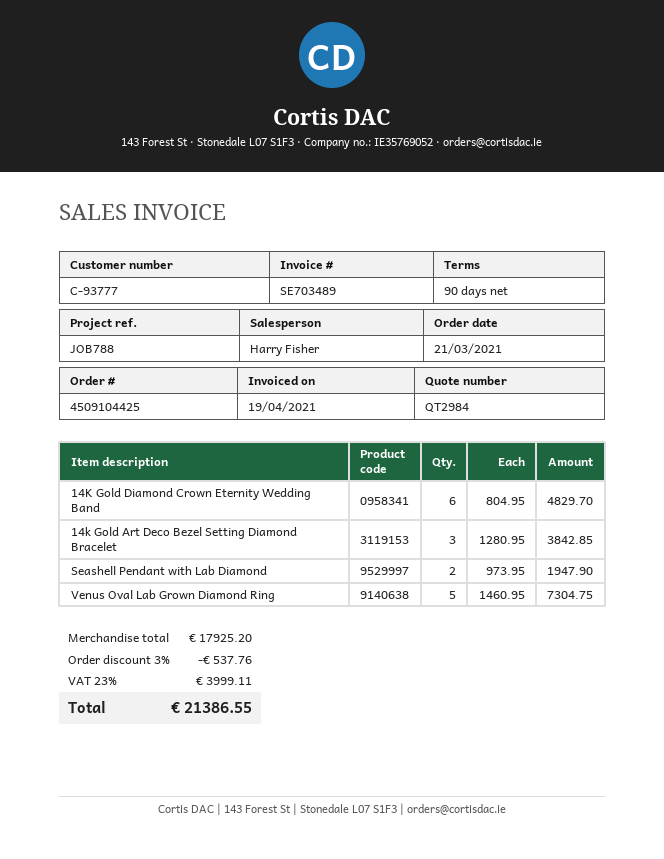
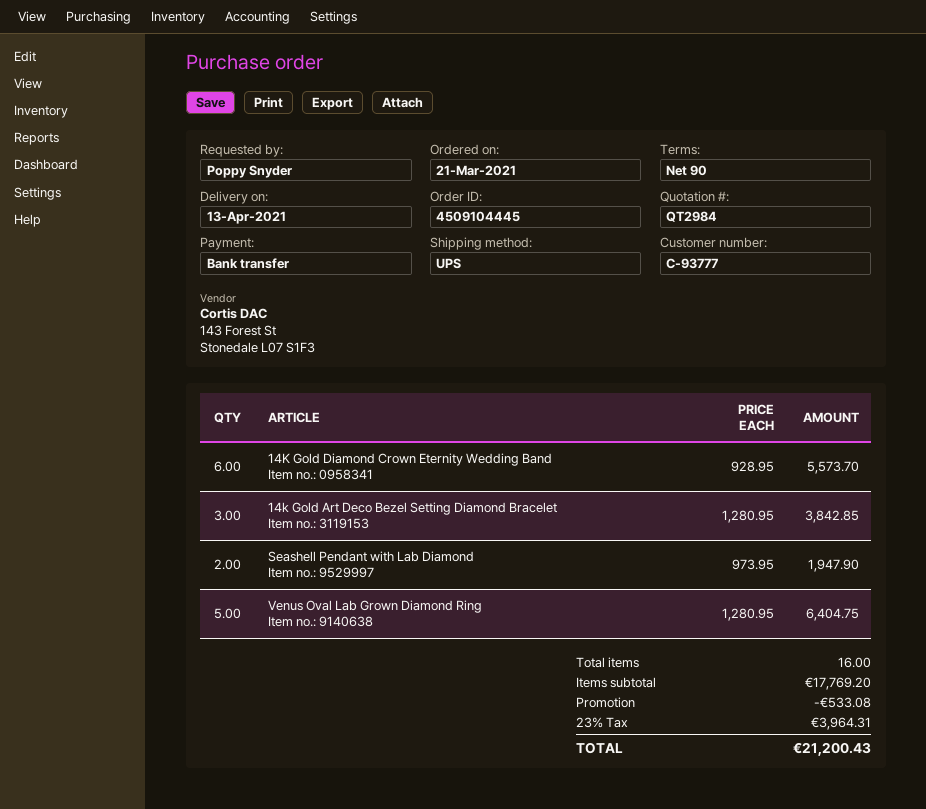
order number: 4509104425 -> 4509104445
14K Gold Diamond Crown Eternity Wedding Band: 6 x 804.95 = 4829.70 -> 6 x 928.95 = 5573.70
Venus Oval Lab Grown Diamond Ring: 5 x 1460.95 = 7304.75 -> 5 x 1280.95 = 6404.75
subtotal: 17925.20 -> 17769.20
discount: 537.76 -> 533.08
tax: 23% = 3999.11 -> 23% = 3964.31
total: 21386.55 -> 21200.43

